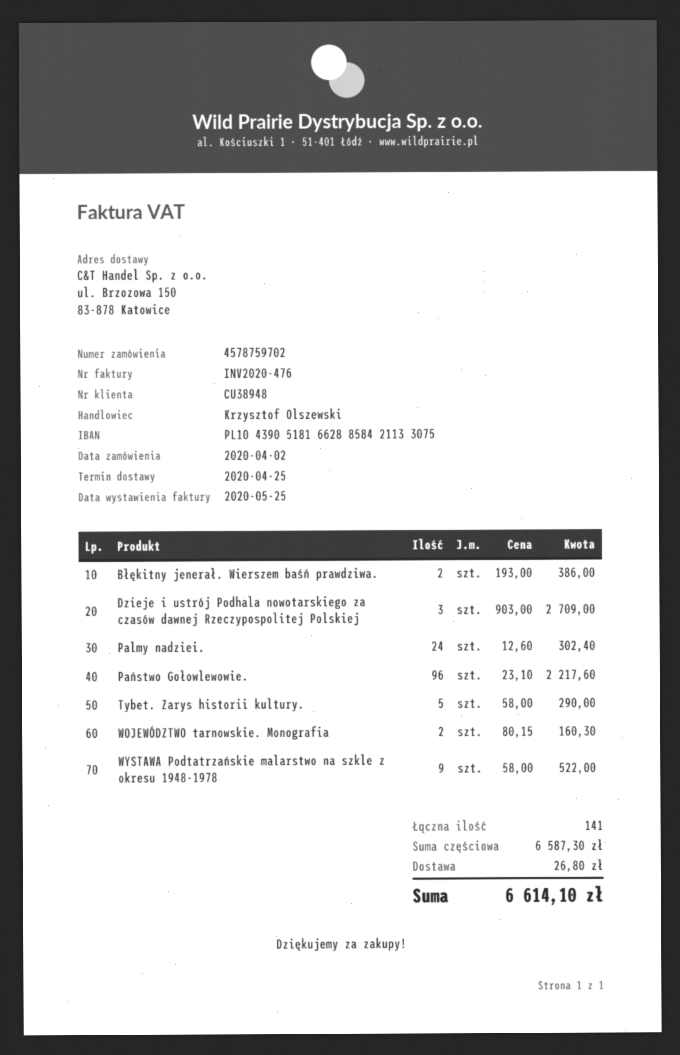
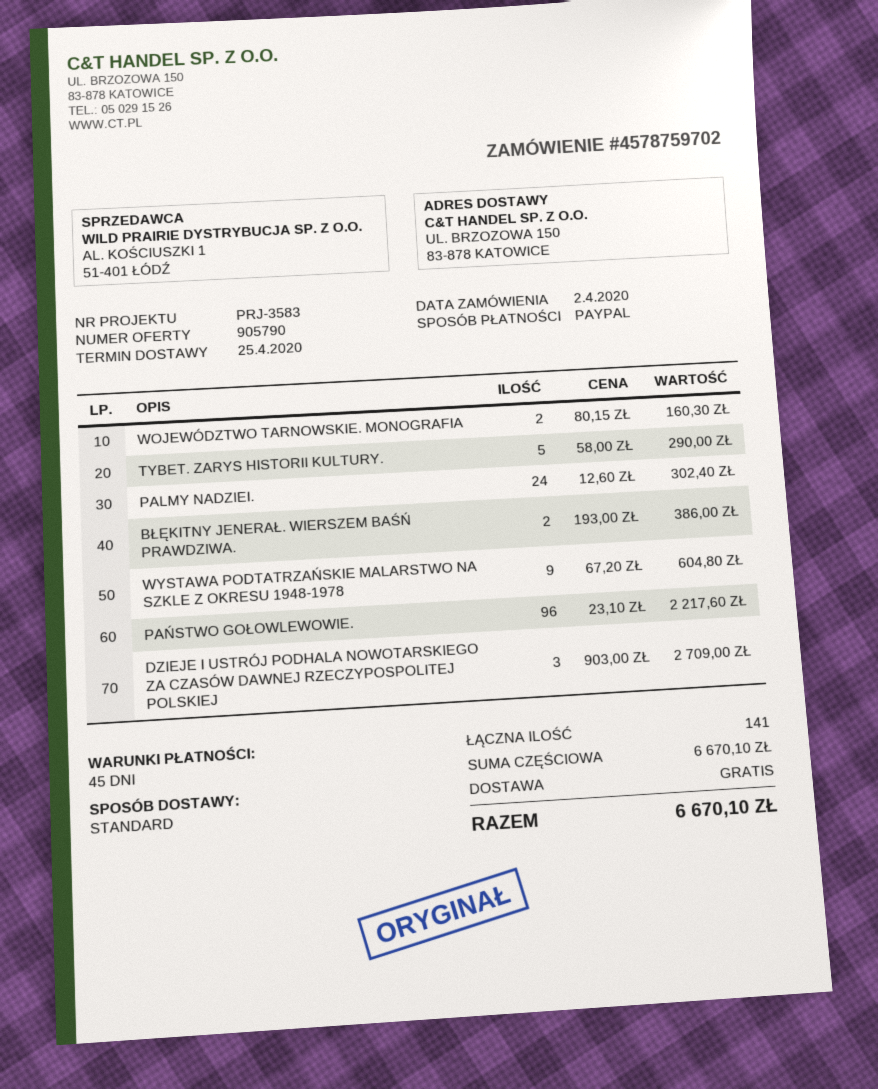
WYSTAWA Podtatrzańskie malarstwo na szkle z okresu 1948-1978: 9 x 58.00 = 522.00 -> 9 x 67.20 = 604.80
subtotal: 6587.30 -> 6670.10
shipping: 26.80 -> 0.00
total: 6614.10 -> 6670.10

